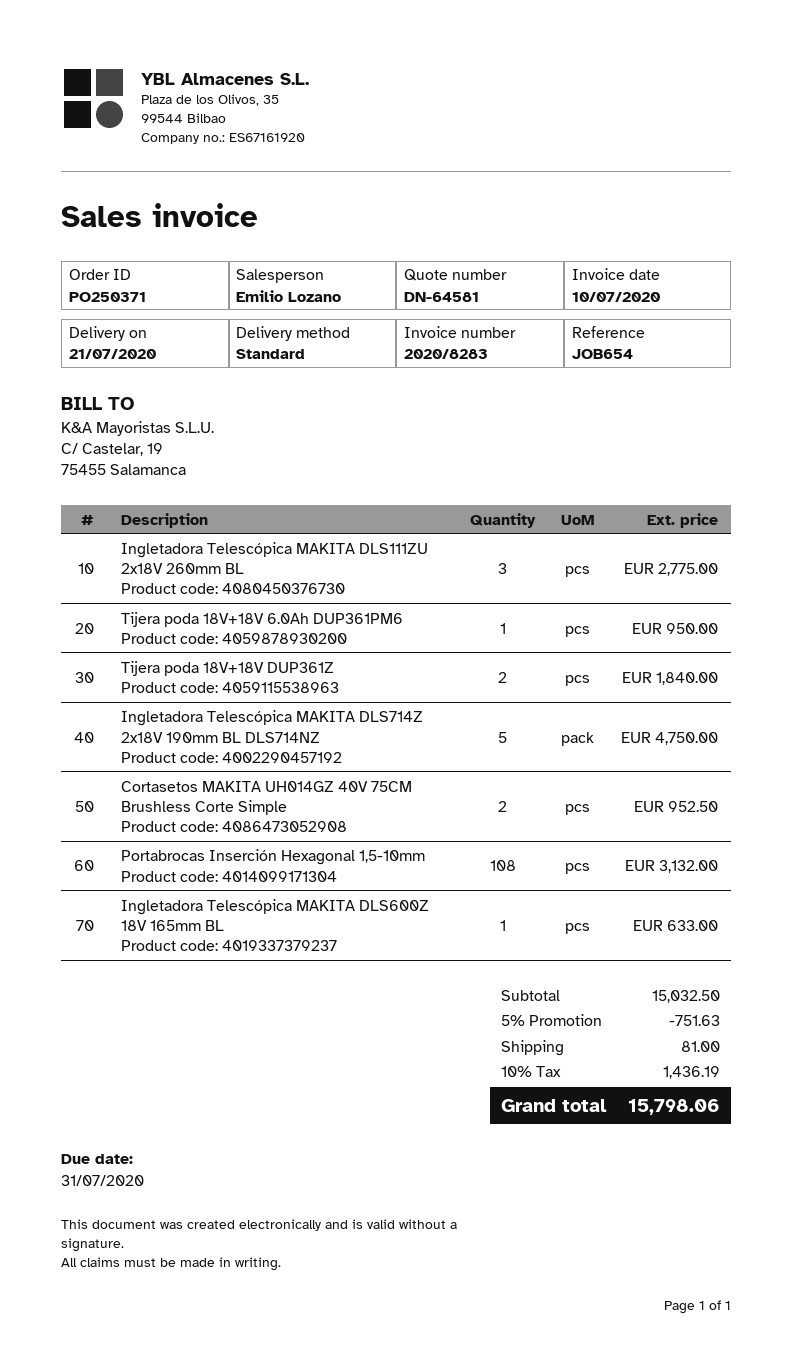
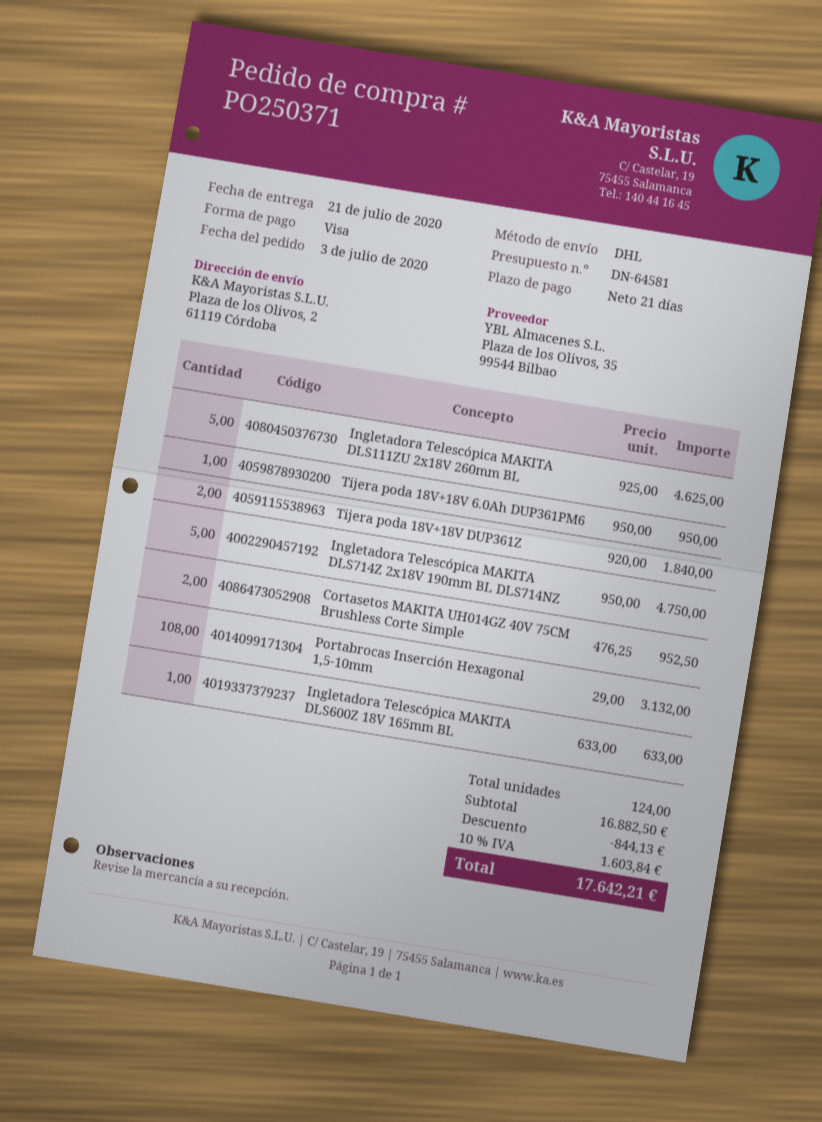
shipping method: standard -> DHL
Ingletadora Telescópica MAKITA DLS111ZU 2x18V 260mm BL: 3 for 2775.00 -> 5 for 4625.00
subtotal: 15032.50 -> 16882.50
discount: 751.63 -> 844.13
shipping: 81.00 -> none
tax: 10% = 1436.19 -> 10% = 1603.84
total: 15798.06 -> 17642.21

